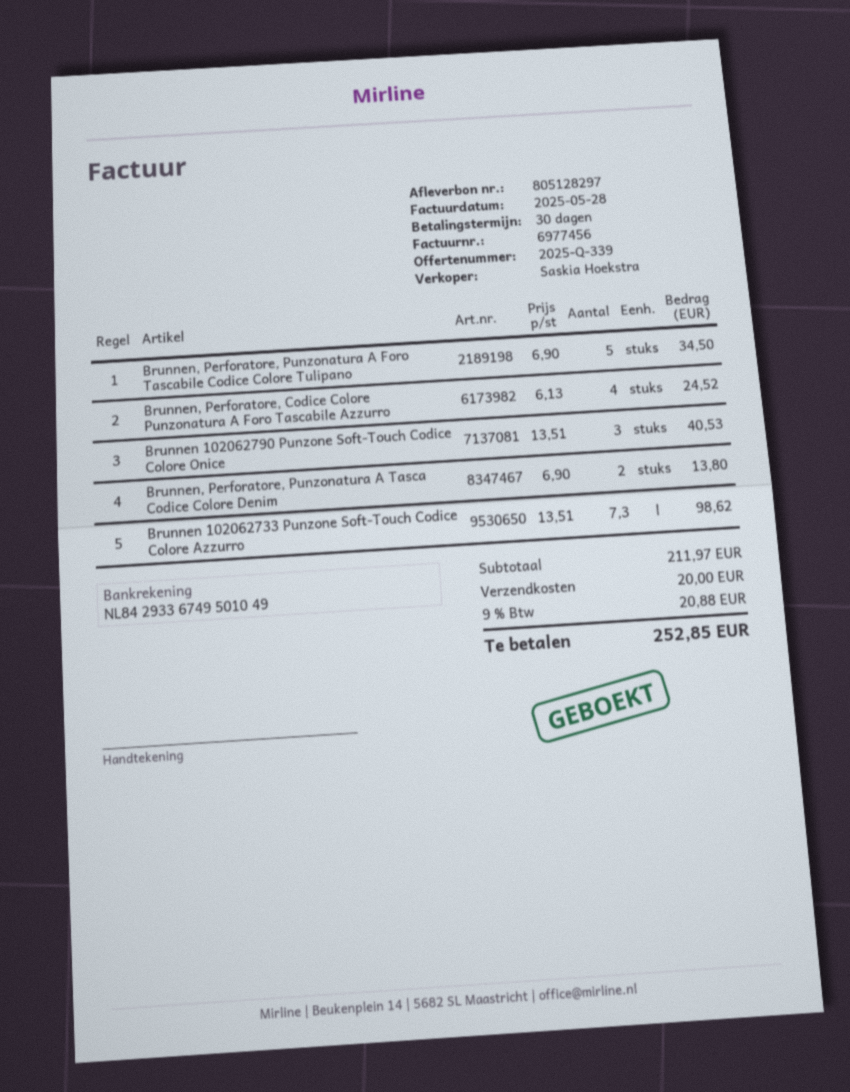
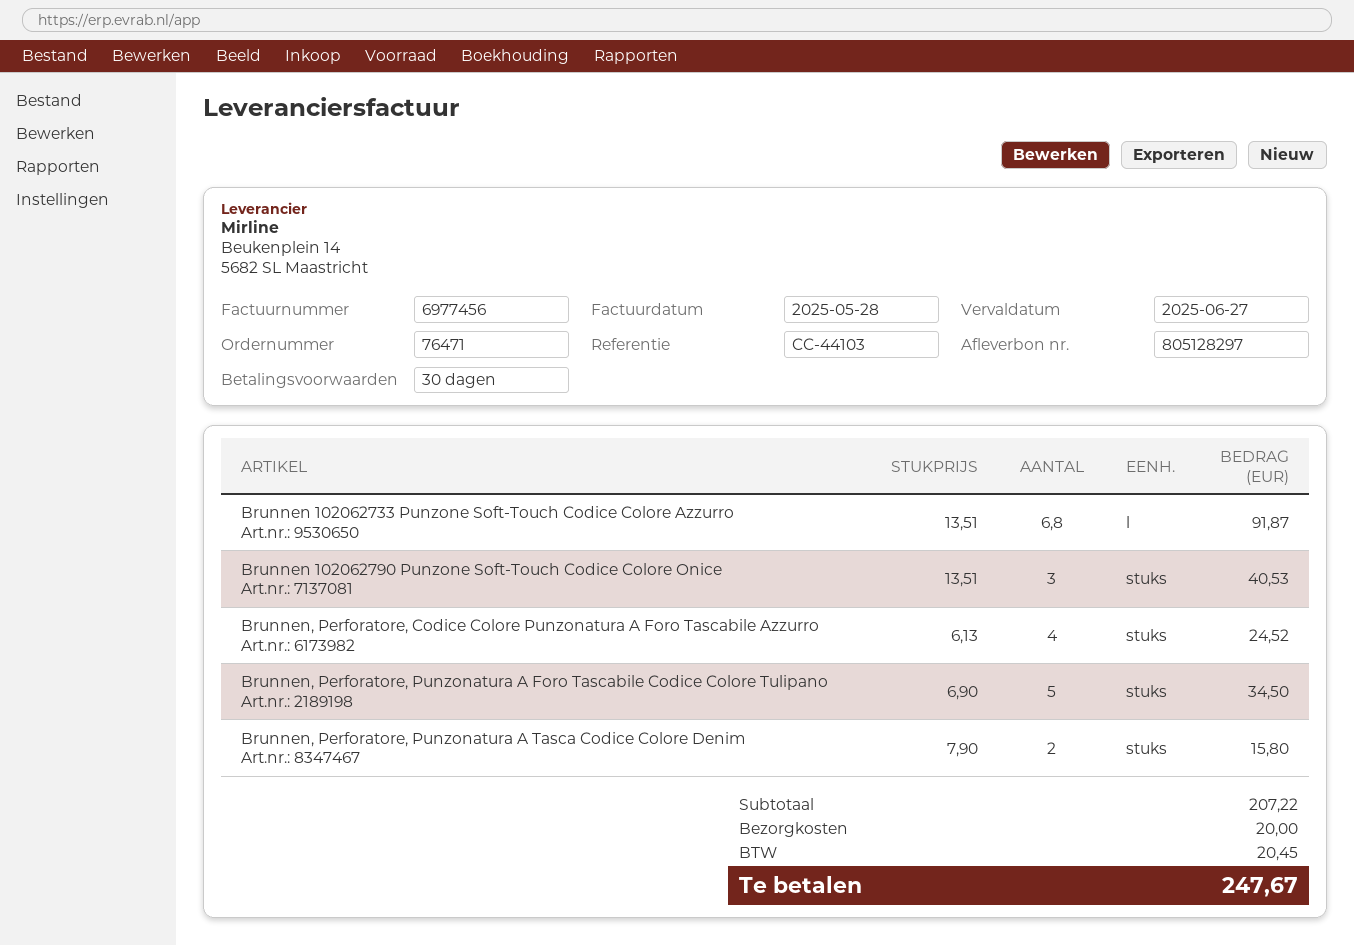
Brunnen, Perforatore, Punzonatura A Tasca Codice Colore Denim: 2 x 6.90 = 13.80 -> 2 x 7.90 = 15.80
Brunnen 102062733 Punzone Soft-Touch Codice Colore Azzurro: 7.3 x 13.51 = 98.62 -> 6.8 x 13.51 = 91.87
subtotal: 211.97 -> 207.22
tax: 20.88 -> 20.45
total: 252.85 -> 247.67

